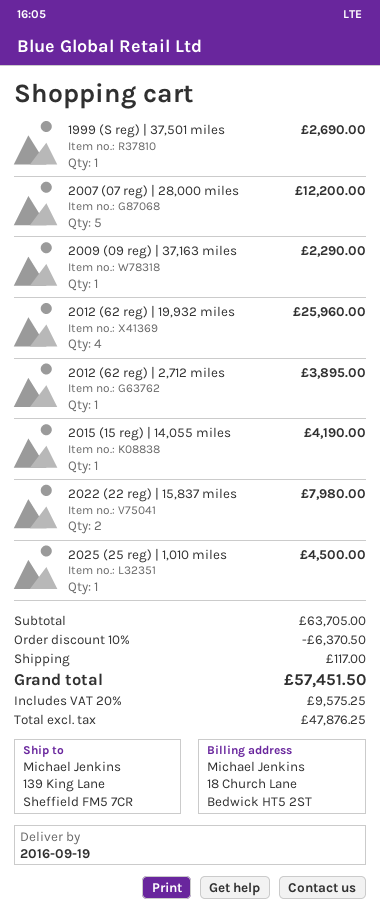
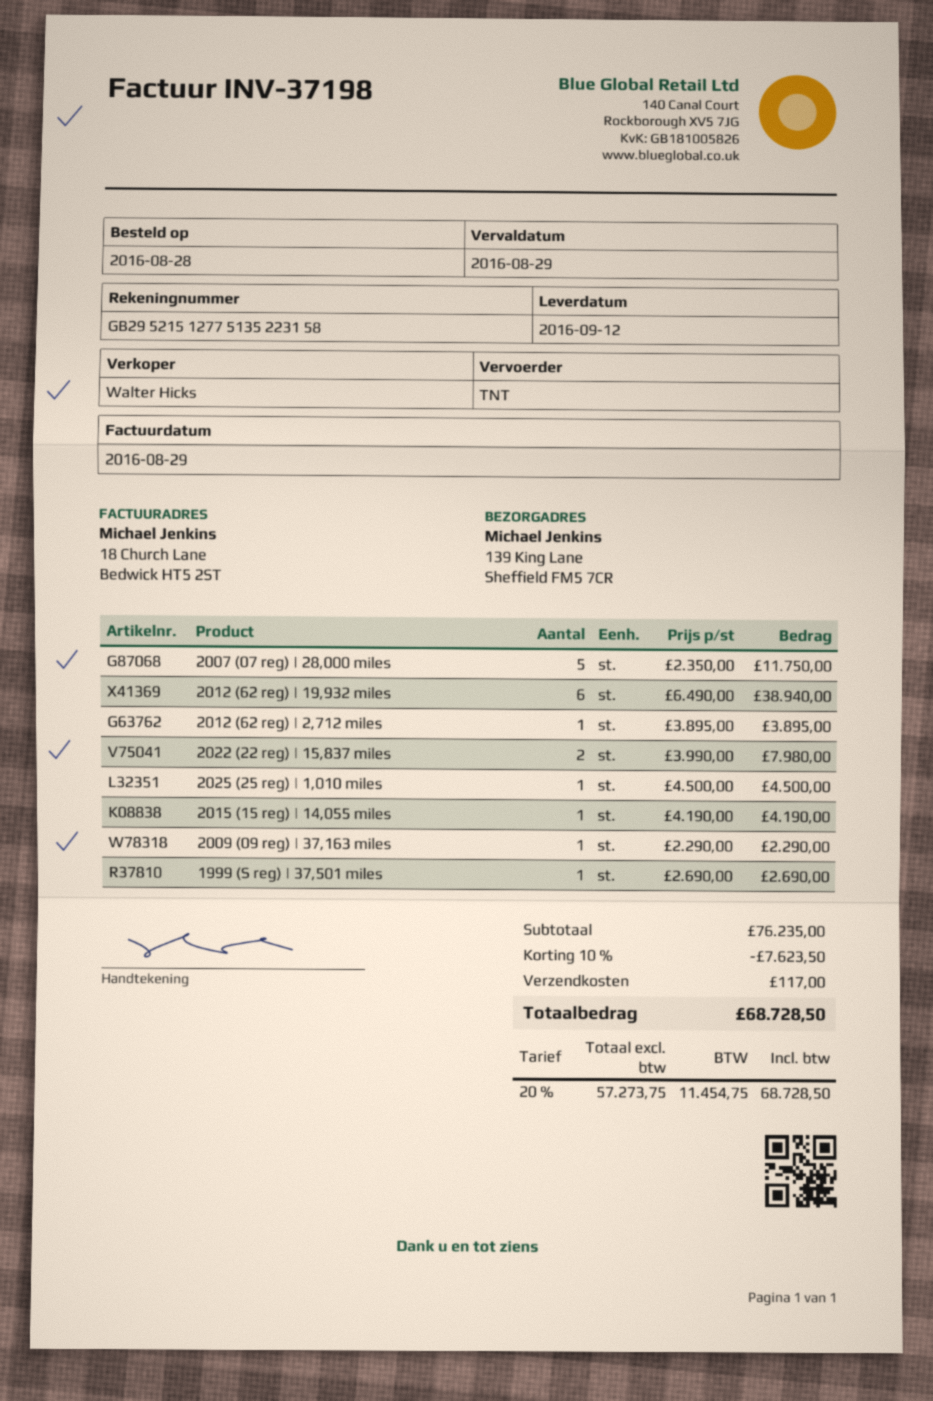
delivery date: 2016-09-19 -> 2016-09-12
2007 (07 reg) | 28,000 miles: 5 for 12200.00 -> 5 for 11750.00
2012 (62 reg) | 19,932 miles: 4 for 25960.00 -> 6 for 38940.00
subtotal: 63705.00 -> 76235.00
discount: 10% = 6370.50 -> 10% = 7623.50
net: 47876.25 -> 57273.75
tax: 20% = 9575.25 -> 20% = 11454.75
total: 57451.50 -> 68728.50

